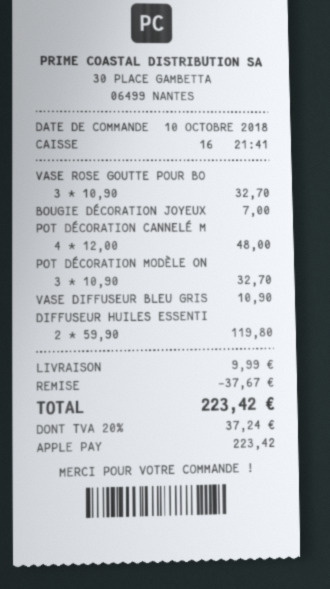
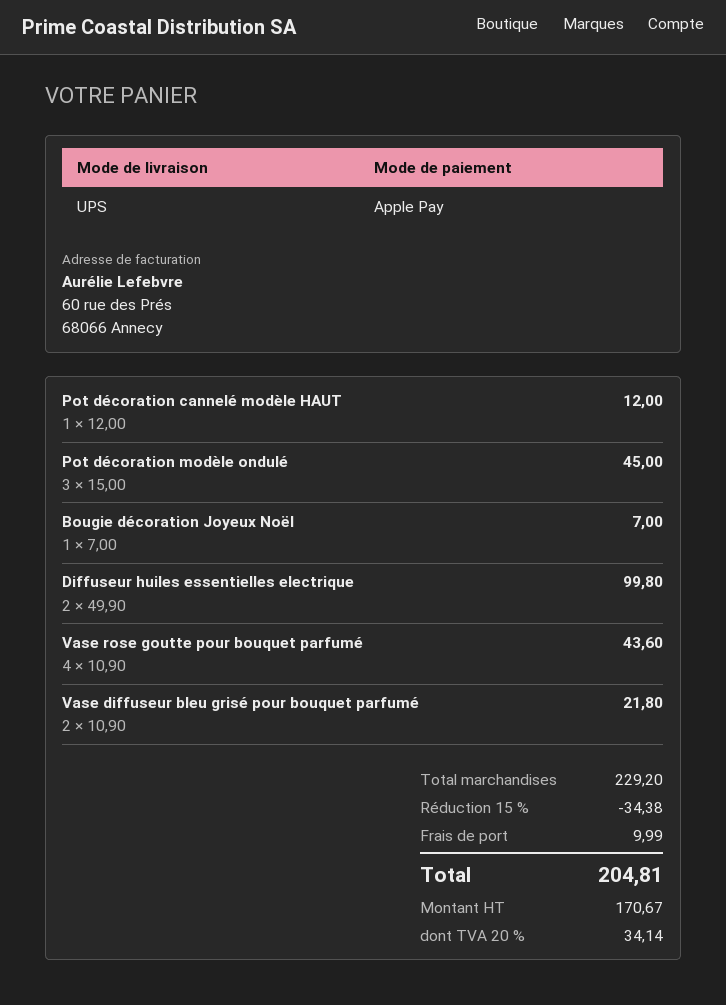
VASE ROSE GOUTTE POUR BO: 3 x 10.90 = 32.70 -> 4 x 10.90 = 43.60
POT DÉCORATION CANNELÉ M: 4 x 12.00 = 48.00 -> 1 x 12.00 = 12.00
POT DÉCORATION MODÈLE ON: 3 x 10.90 = 32.70 -> 3 x 15.00 = 45.00
VASE DIFFUSEUR BLEU GRIS: 1 x 10.90 = 10.90 -> 2 x 10.90 = 21.80
DIFFUSEUR HUILES ESSENTI: 2 x 59.90 = 119.80 -> 2 x 49.90 = 99.80
discount: 37.67 -> 34.38
tax: 20% = 37.24 -> 20% = 34.14
total: 223.42 -> 204.81

